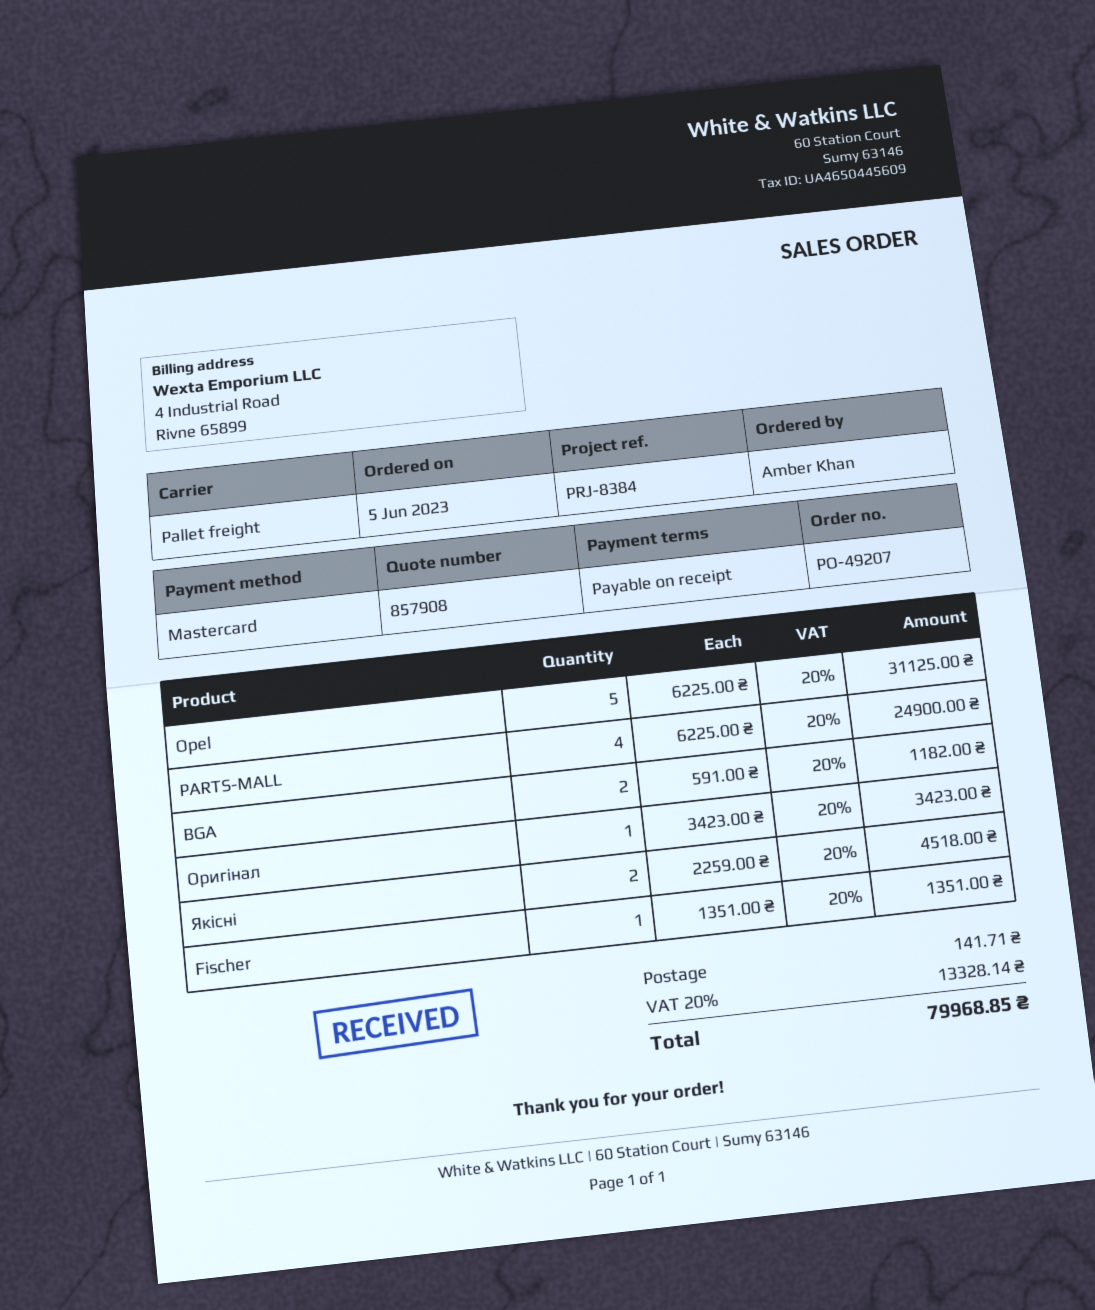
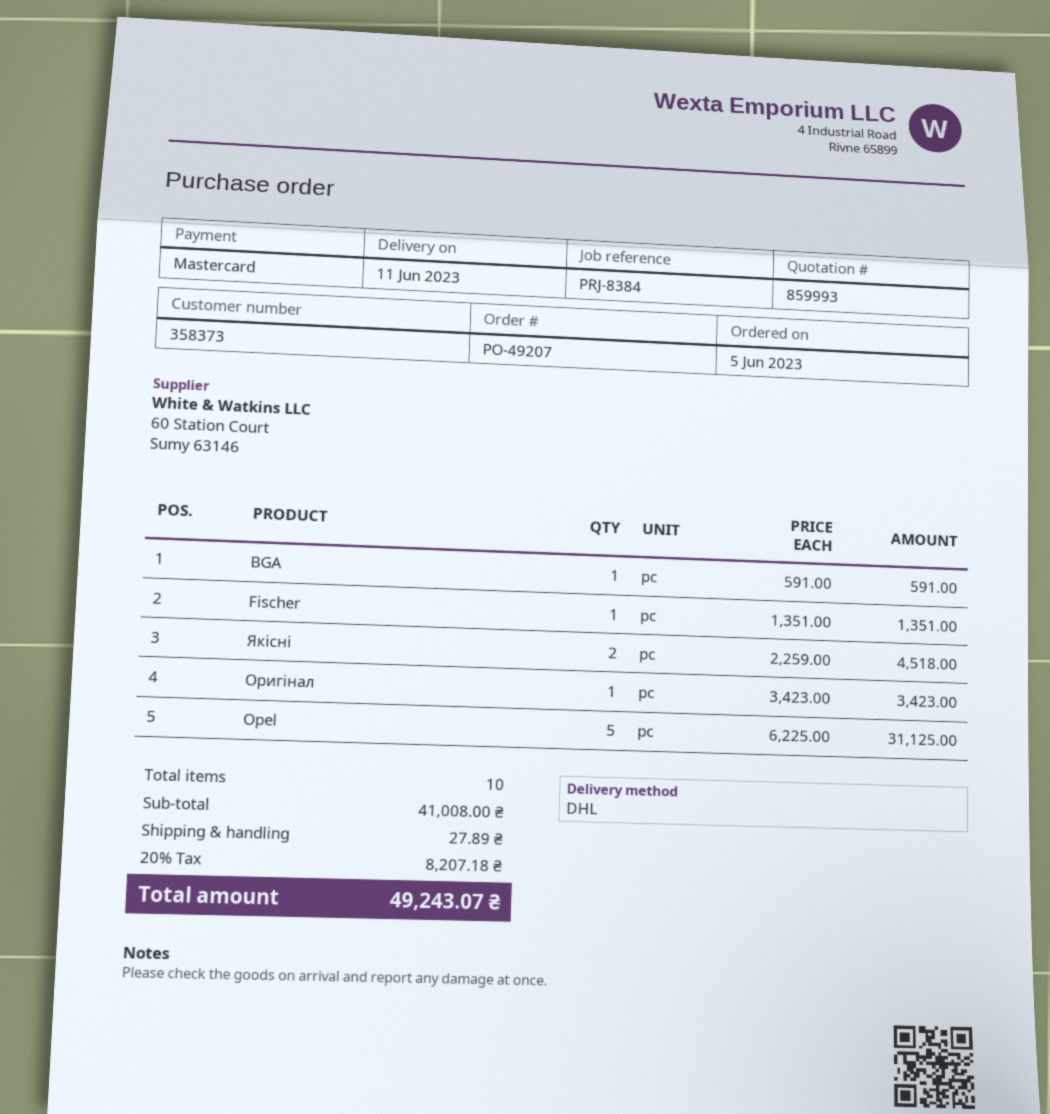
quote number: 857908 -> 859993
shipping method: pallet freight -> DHL
PARTS-MALL: 4 x 6225.00 = 24900.00 -> none
BGA: 2 x 591.00 = 1182.00 -> 1 x 591.00 = 591.00
shipping: 141.71 -> 27.89
tax: 20% = 13328.14 -> 20% = 8207.18
total: 79968.85 -> 49243.07

